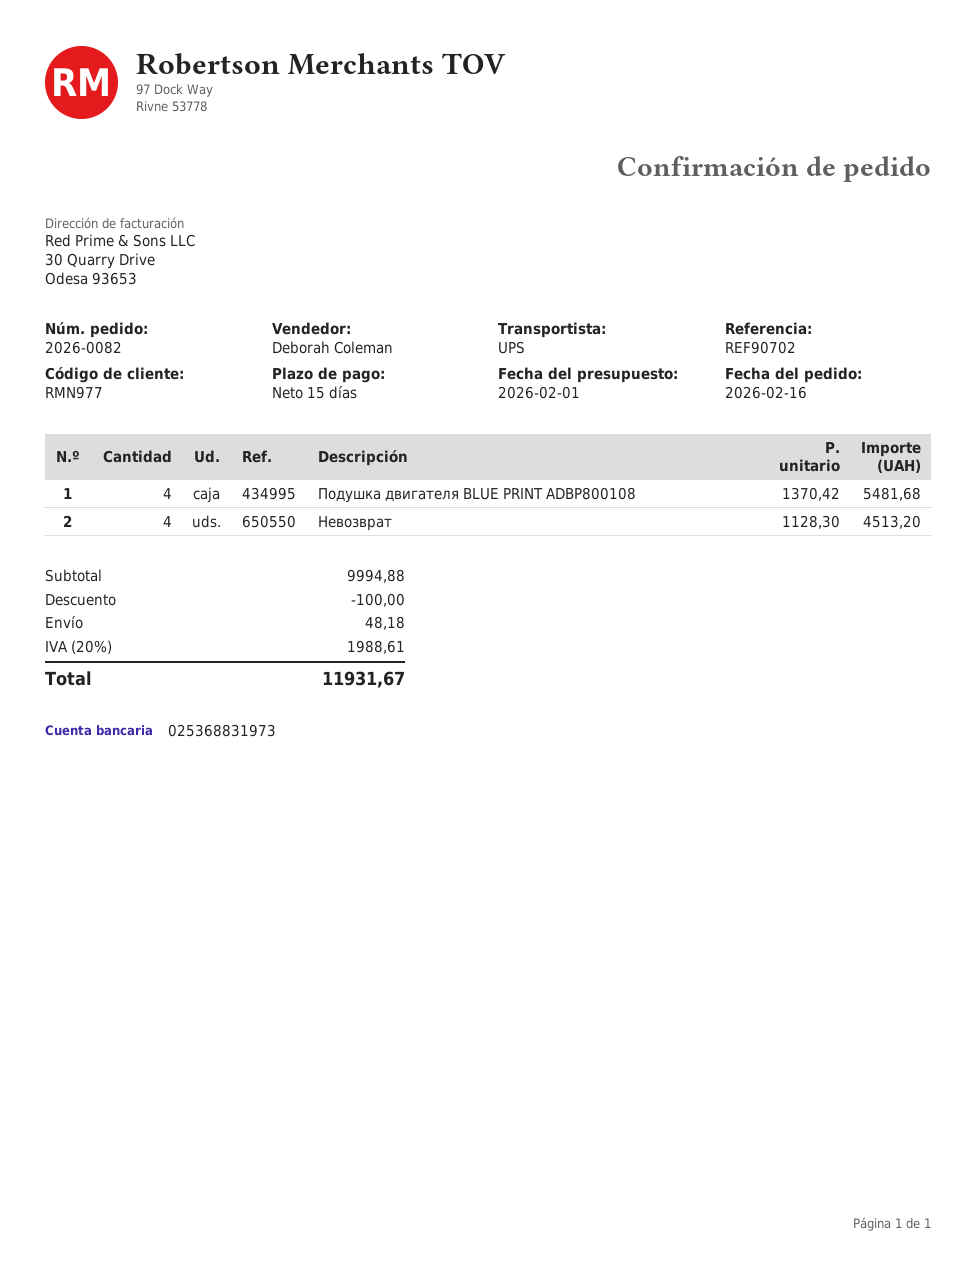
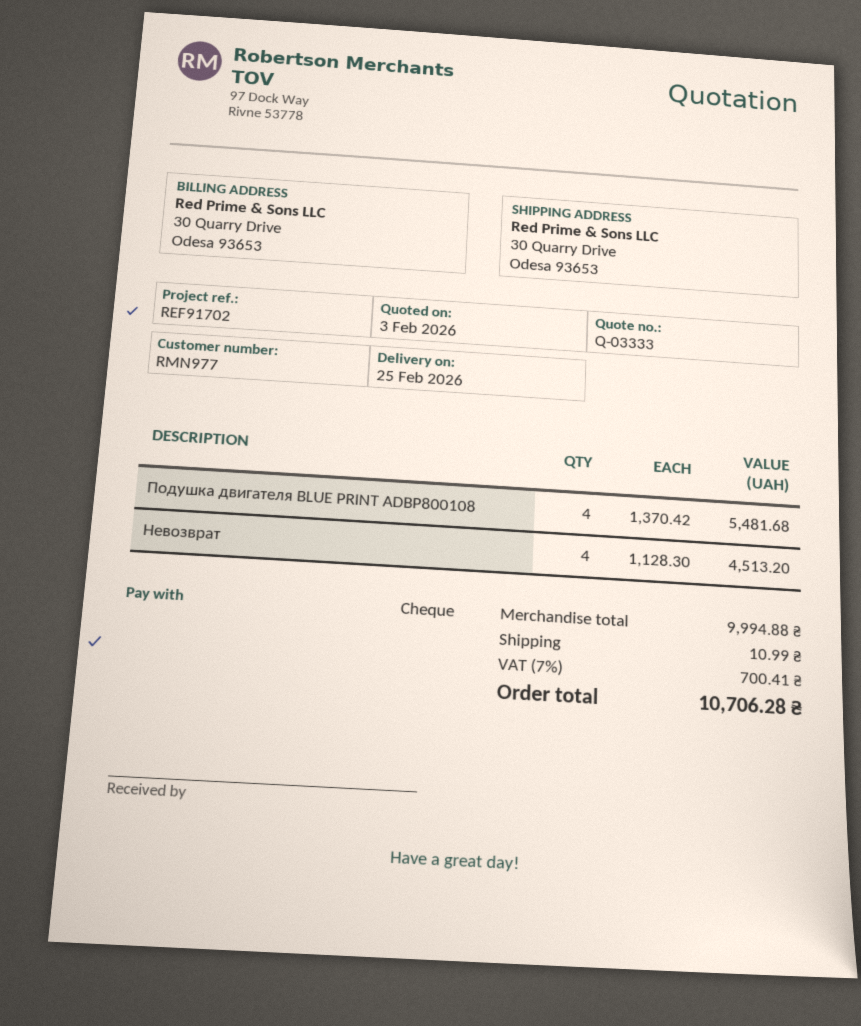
quote date: 2026-02-01 -> 2026-02-03
reference: REF90702 -> REF91702
discount: 100.00 -> none
shipping: 48.18 -> 10.99
tax: 20% = 1988.61 -> 7% = 700.41
total: 11931.67 -> 10706.28

